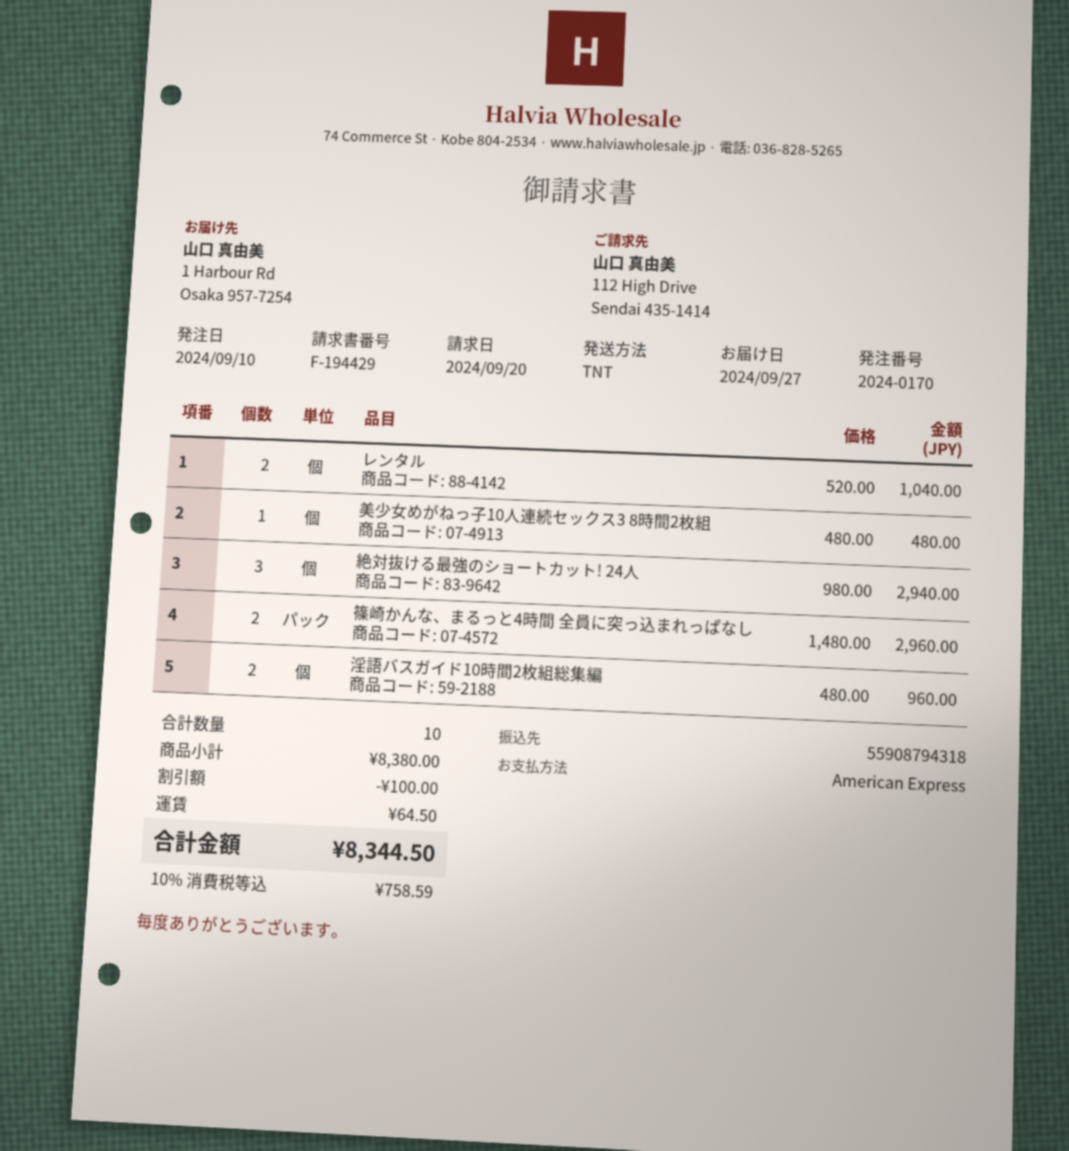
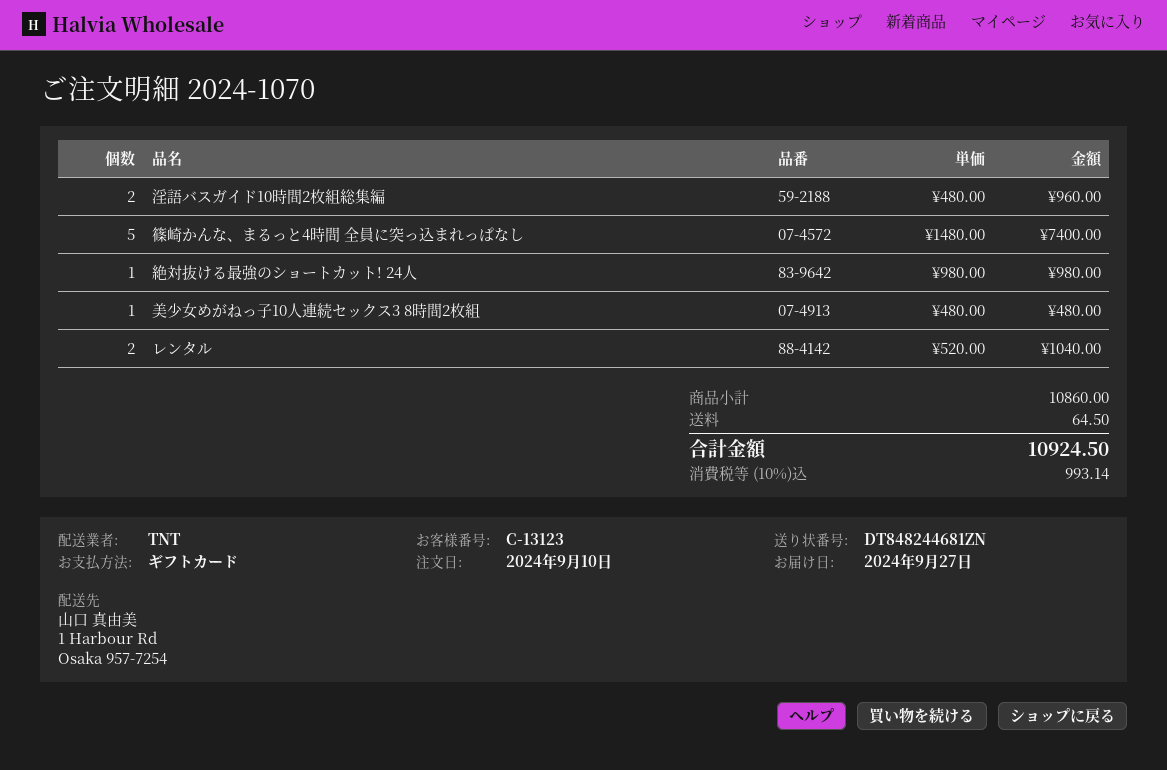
order number: 2024-0170 -> 2024-1070
payment method: American Express -> gift card
絶対抜ける最強のショートカット! 24人: 3 x 980.00 = 2940.00 -> 1 x 980.00 = 980.00
篠崎かんな、まるっと4時間 全員に突っ込まれっぱなし: 2 x 1480.00 = 2960.00 -> 5 x 1480.00 = 7400.00
subtotal: 8380.00 -> 10860.00
discount: 100.00 -> none
tax: 10% = 758.59 -> 10% = 993.14
total: 8344.50 -> 10924.50

